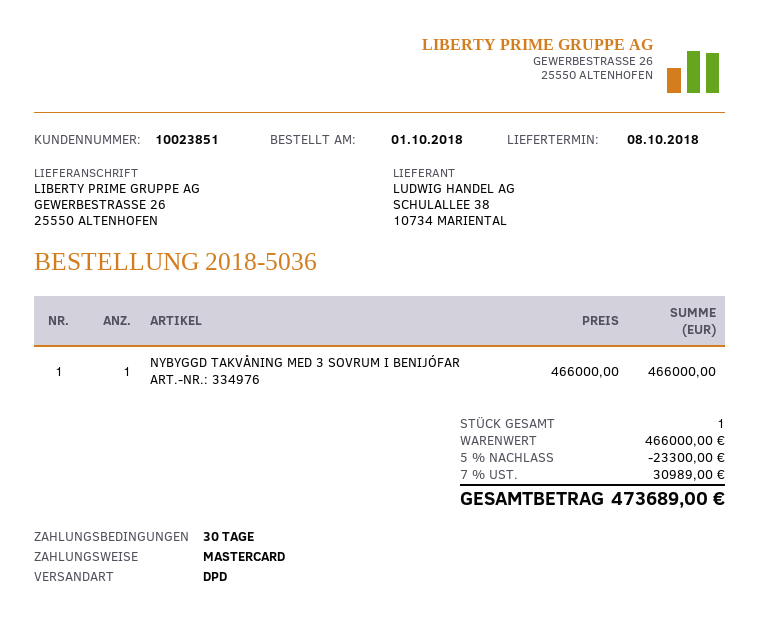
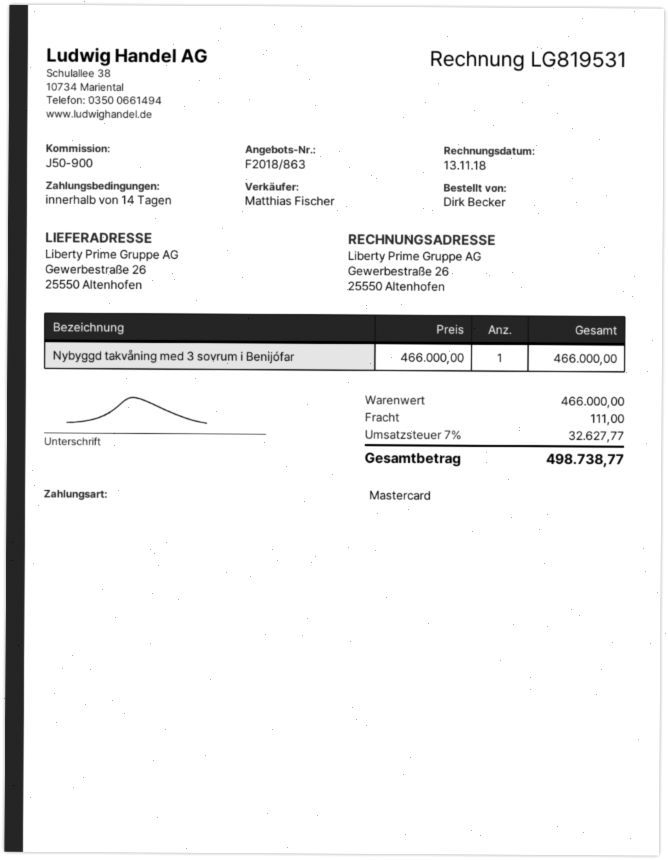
payment terms: 30 days -> 14 days
discount: 5% = 23300.00 -> none
shipping: none -> 111.00
tax: 7% = 30989.00 -> 7% = 32627.77
total: 473689.00 -> 498738.77

